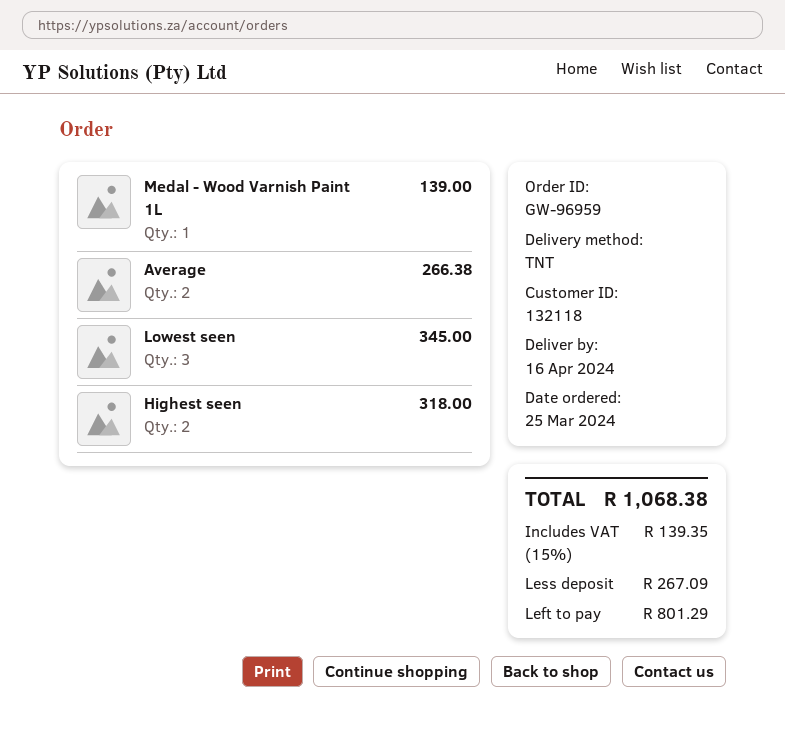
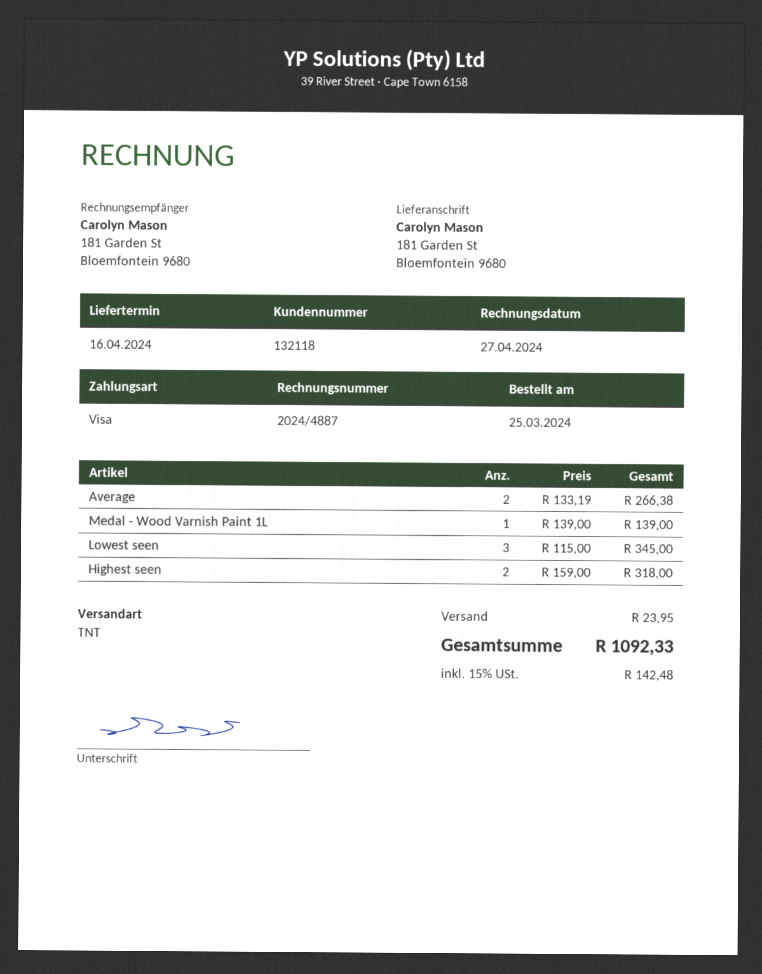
shipping: none -> 23.95
tax: 15% = 139.35 -> 15% = 142.48
total: 1068.38 -> 1092.33

